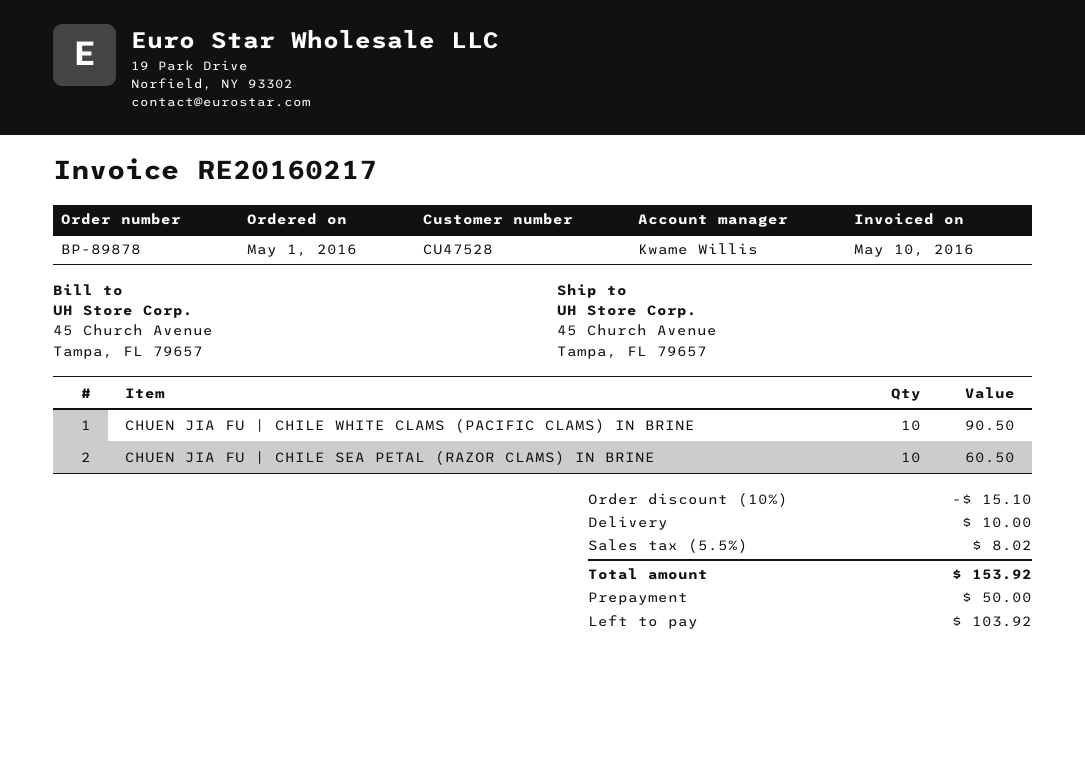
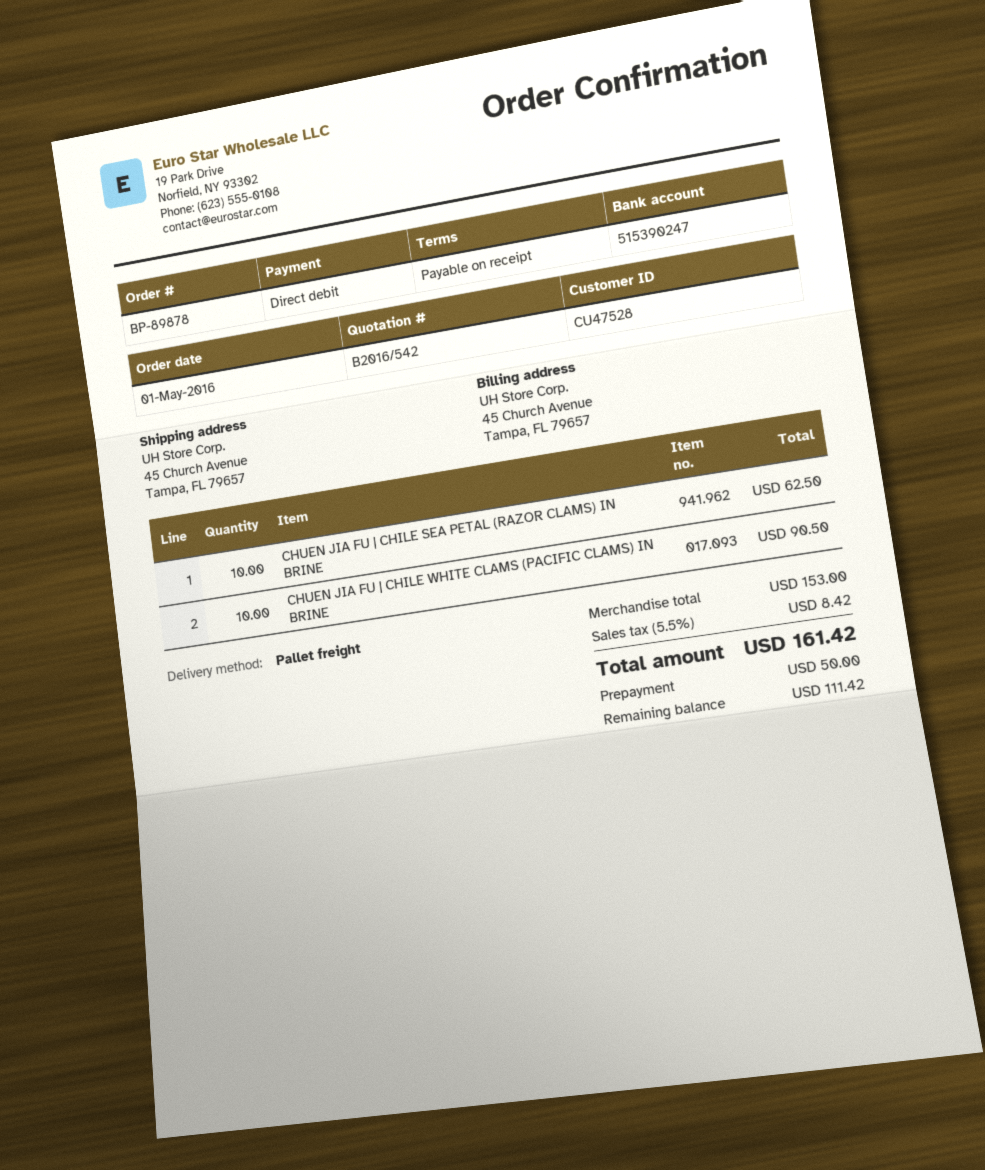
CHUEN JIA FU | CHILE SEA PETAL (RAZOR CLAMS) IN BRINE: 10 for 60.50 -> 10 for 62.50
discount: 10% = 15.10 -> none
shipping: 10.00 -> none
tax: 5.5% = 8.02 -> 5.5% = 8.42
total: 153.92 -> 161.42
balance: 103.92 -> 111.42

